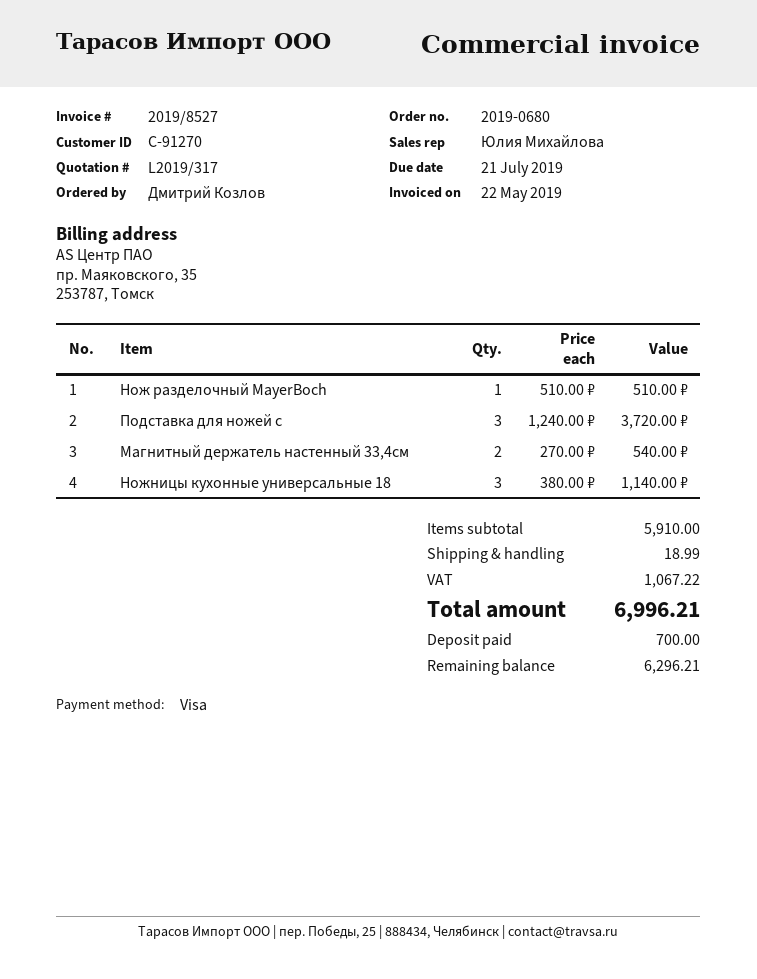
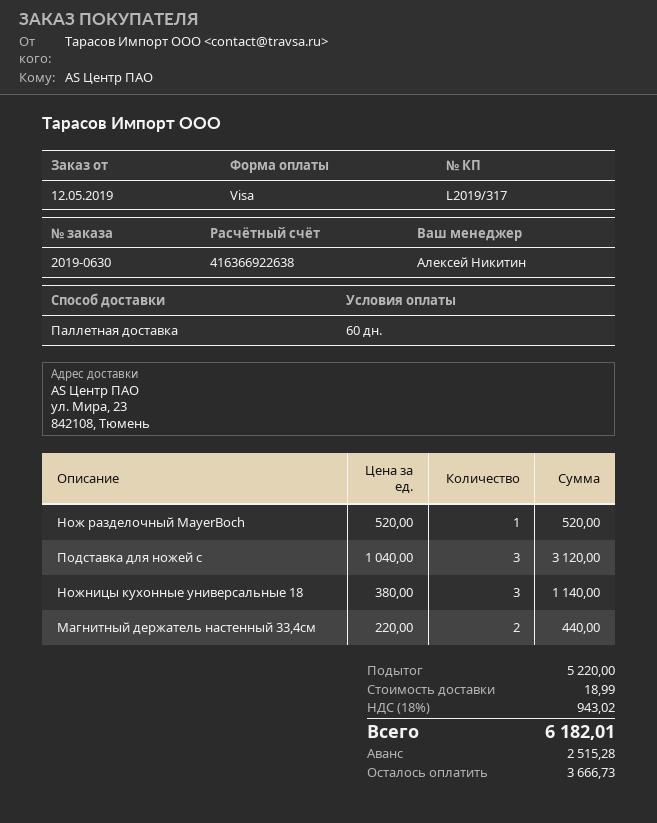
order number: 2019-0680 -> 2019-0630
sales rep: Юлия Михайлова -> Алексей Никитин
Нож разделочный MayerBoch: 1 x 510.00 = 510.00 -> 1 x 520.00 = 520.00
Подставка для ножей с: 3 x 1240.00 = 3720.00 -> 3 x 1040.00 = 3120.00
Магнитный держатель настенный 33,4см: 2 x 270.00 = 540.00 -> 2 x 220.00 = 440.00
subtotal: 5910.00 -> 5220.00
tax: 1067.22 -> 943.02
total: 6996.21 -> 6182.01
deposit: 700.00 -> 2515.28
balance: 6296.21 -> 3666.73

